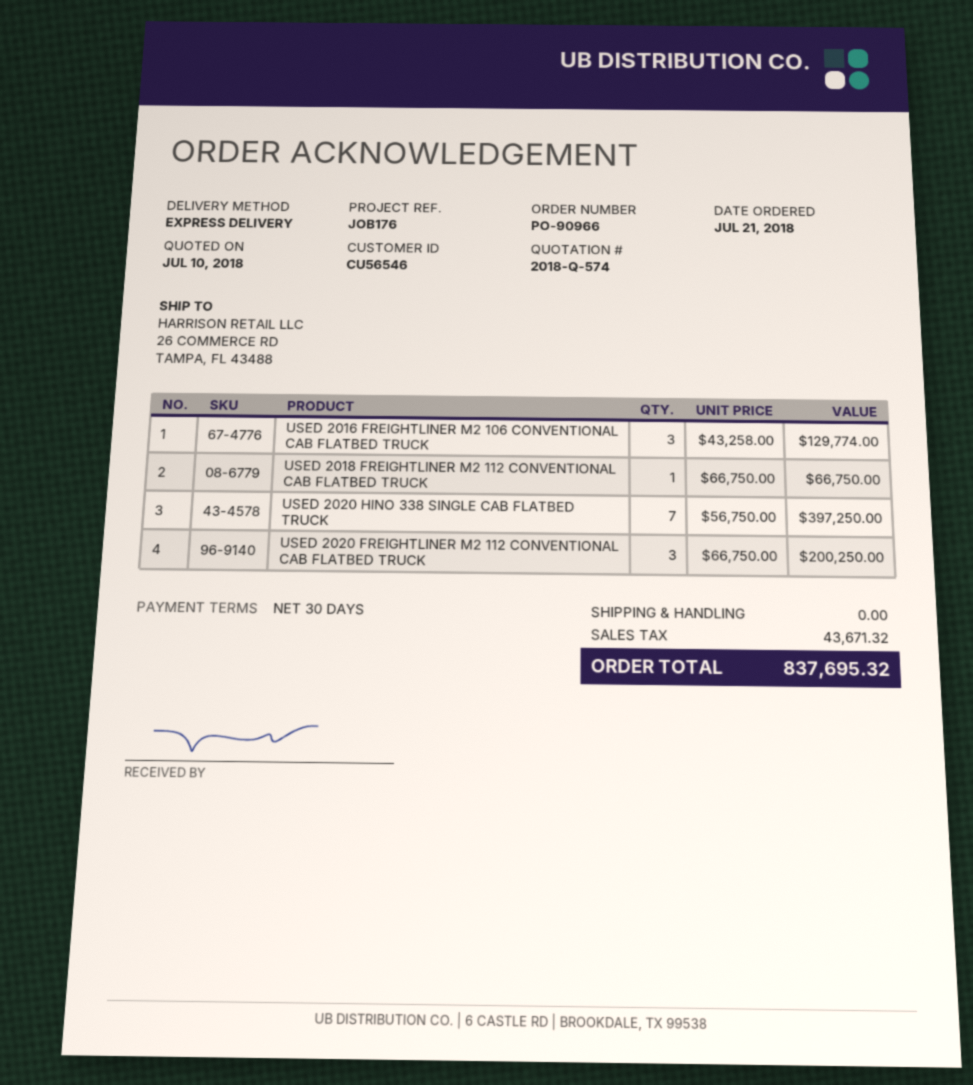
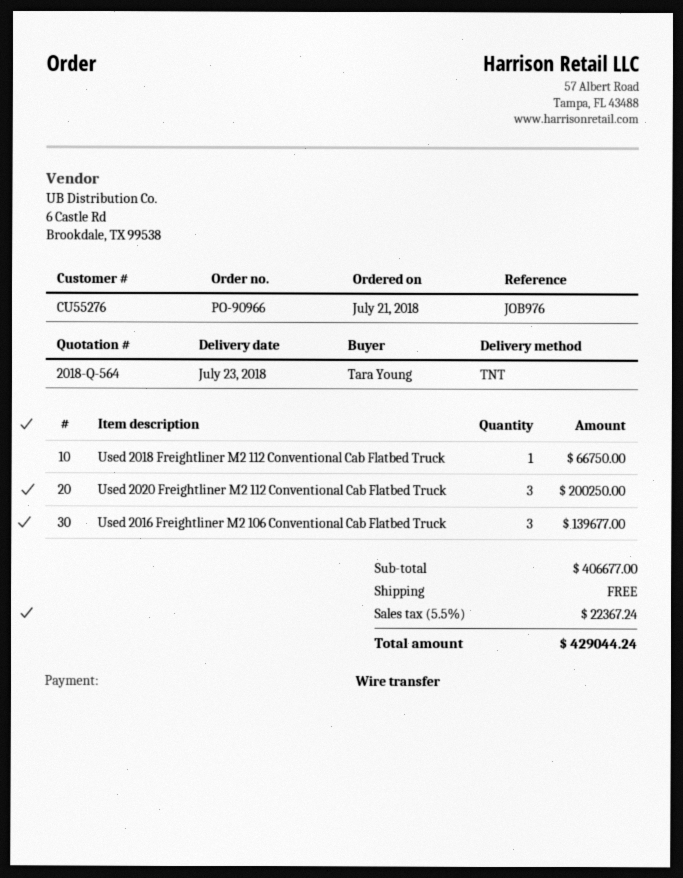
quote number: 2018-Q-574 -> 2018-Q-564
customer number: CU56546 -> CU55276
reference: JOB176 -> JOB976
shipping method: express -> TNT
USED 2016 FREIGHTLINER M2 106 CONVENTIONAL CAB FLATBED TRUCK: 3 for 129774.00 -> 3 for 139677.00
USED 2020 HINO 338 SINGLE CAB FLATBED TRUCK: 7 for 397250.00 -> none
tax: 43671.32 -> 22367.24
total: 837695.32 -> 429044.24

